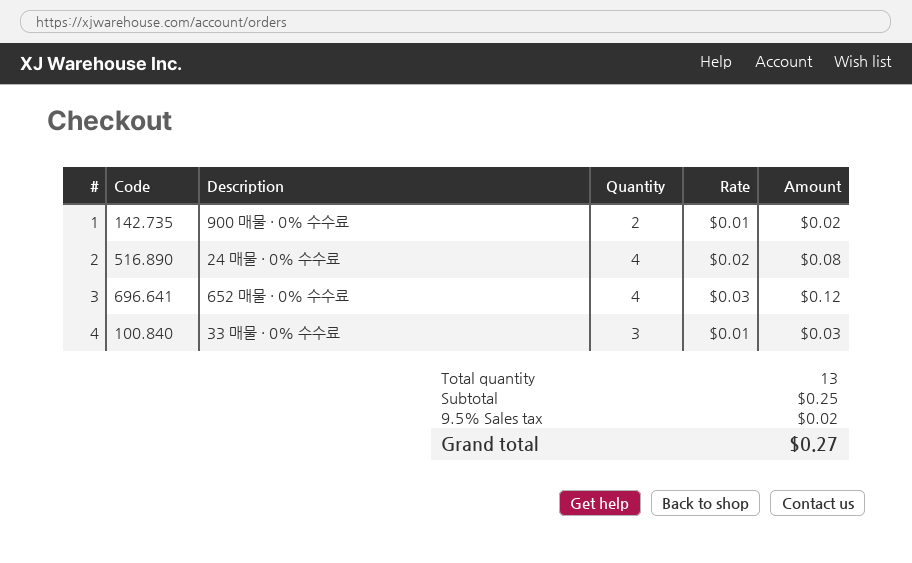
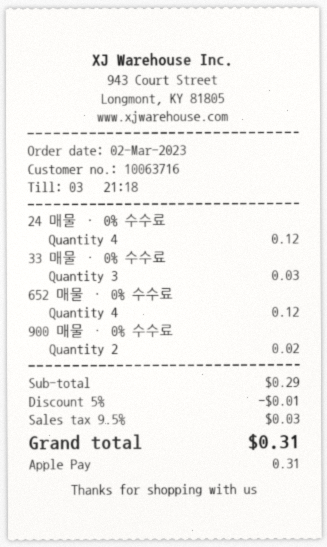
24 매물 · 0% 수수료: 4 for 0.08 -> 4 for 0.12
subtotal: 0.25 -> 0.29
discount: none -> 5% = 0.01
tax: 9.5% = 0.02 -> 9.5% = 0.03
total: 0.27 -> 0.31

